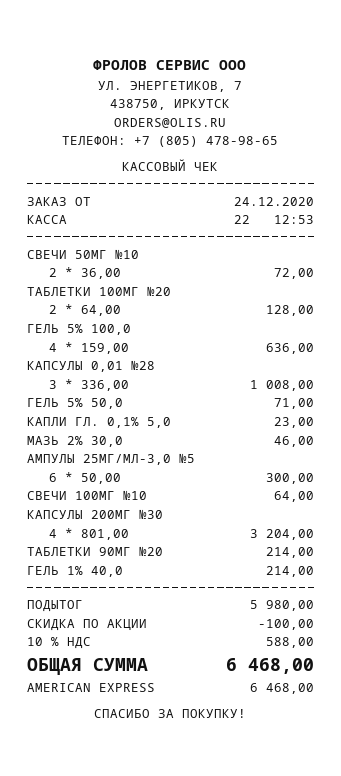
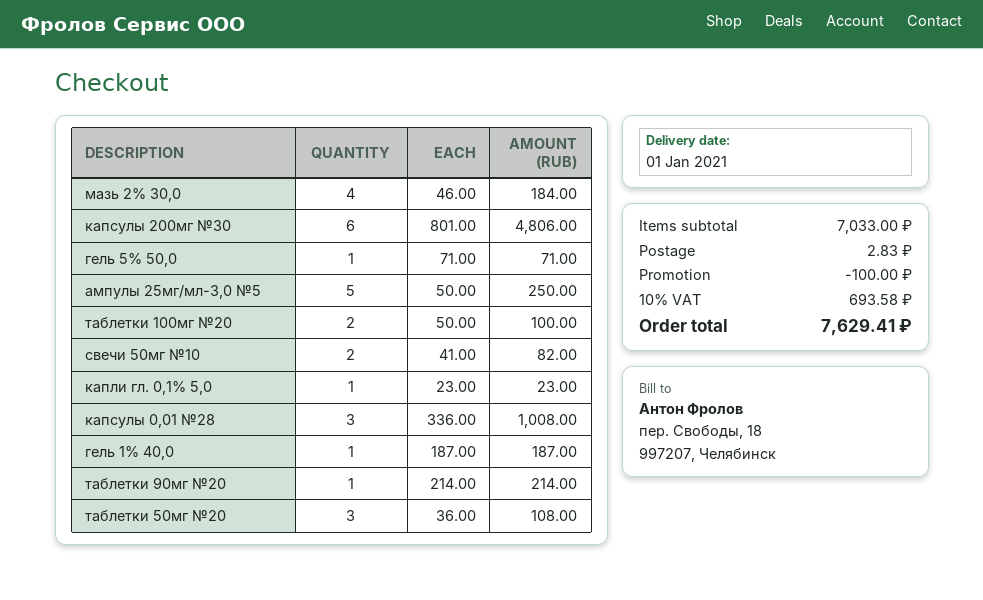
СВЕЧИ 50МГ №10: 2 x 36.00 = 72.00 -> 2 x 41.00 = 82.00
ТАБЛЕТКИ 100МГ №20: 2 x 64.00 = 128.00 -> 2 x 50.00 = 100.00
ГЕЛЬ 5% 100,0: 4 x 159.00 = 636.00 -> none
МАЗЬ 2% 30,0: 1 x 46.00 = 46.00 -> 4 x 46.00 = 184.00
АМПУЛЫ 25МГ/МЛ-3,0 №5: 6 x 50.00 = 300.00 -> 5 x 50.00 = 250.00
СВЕЧИ 100МГ №10: 1 x 64.00 = 64.00 -> none
КАПСУЛЫ 200МГ №30: 4 x 801.00 = 3204.00 -> 6 x 801.00 = 4806.00
ГЕЛЬ 1% 40,0: 1 x 214.00 = 214.00 -> 1 x 187.00 = 187.00
таблетки 50мг №20: none -> 3 x 36.00 = 108.00
subtotal: 5980.00 -> 7033.00
shipping: none -> 2.83
tax: 10% = 588.00 -> 10% = 693.58
total: 6468.00 -> 7629.41

